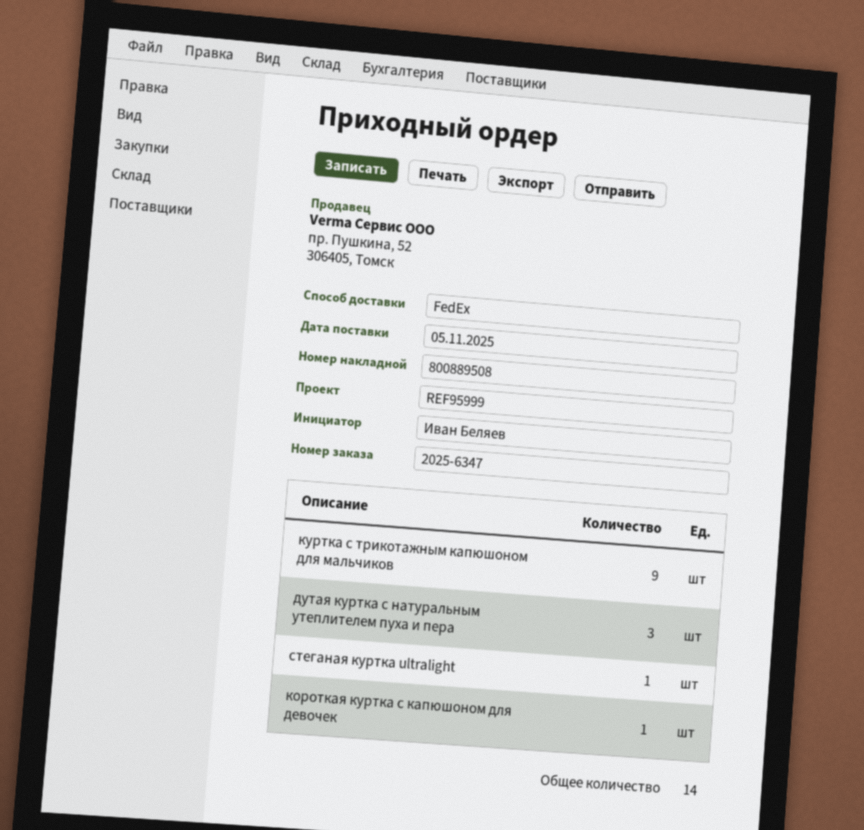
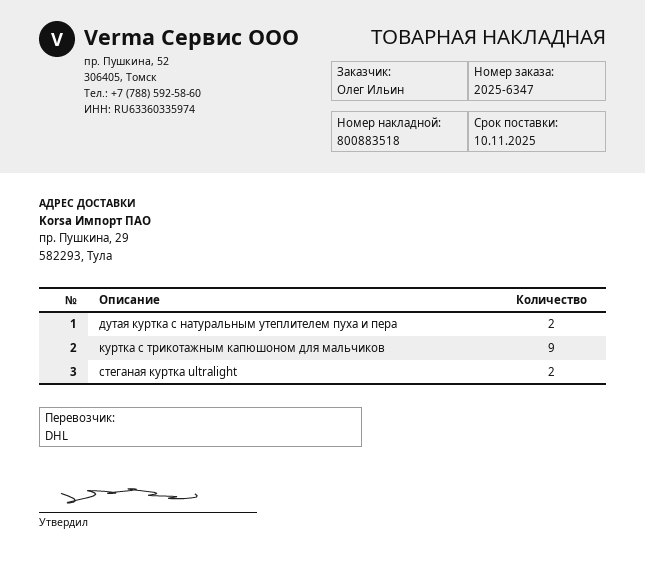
delivery note number: 800889508 -> 800883518
delivery date: 2025-11-05 -> 2025-11-10
ordered by: Иван Беляев -> Олег Ильин
shipping method: FedEx -> DHL
дутая куртка с натуральным утеплителем пуха и пера: 3 -> 2
стеганая куртка ultralight: 1 -> 2
короткая куртка с капюшоном для девочек: 1 -> none

